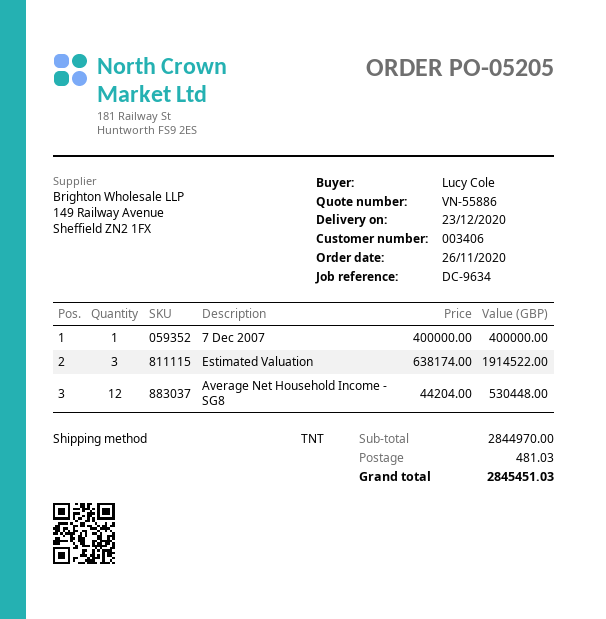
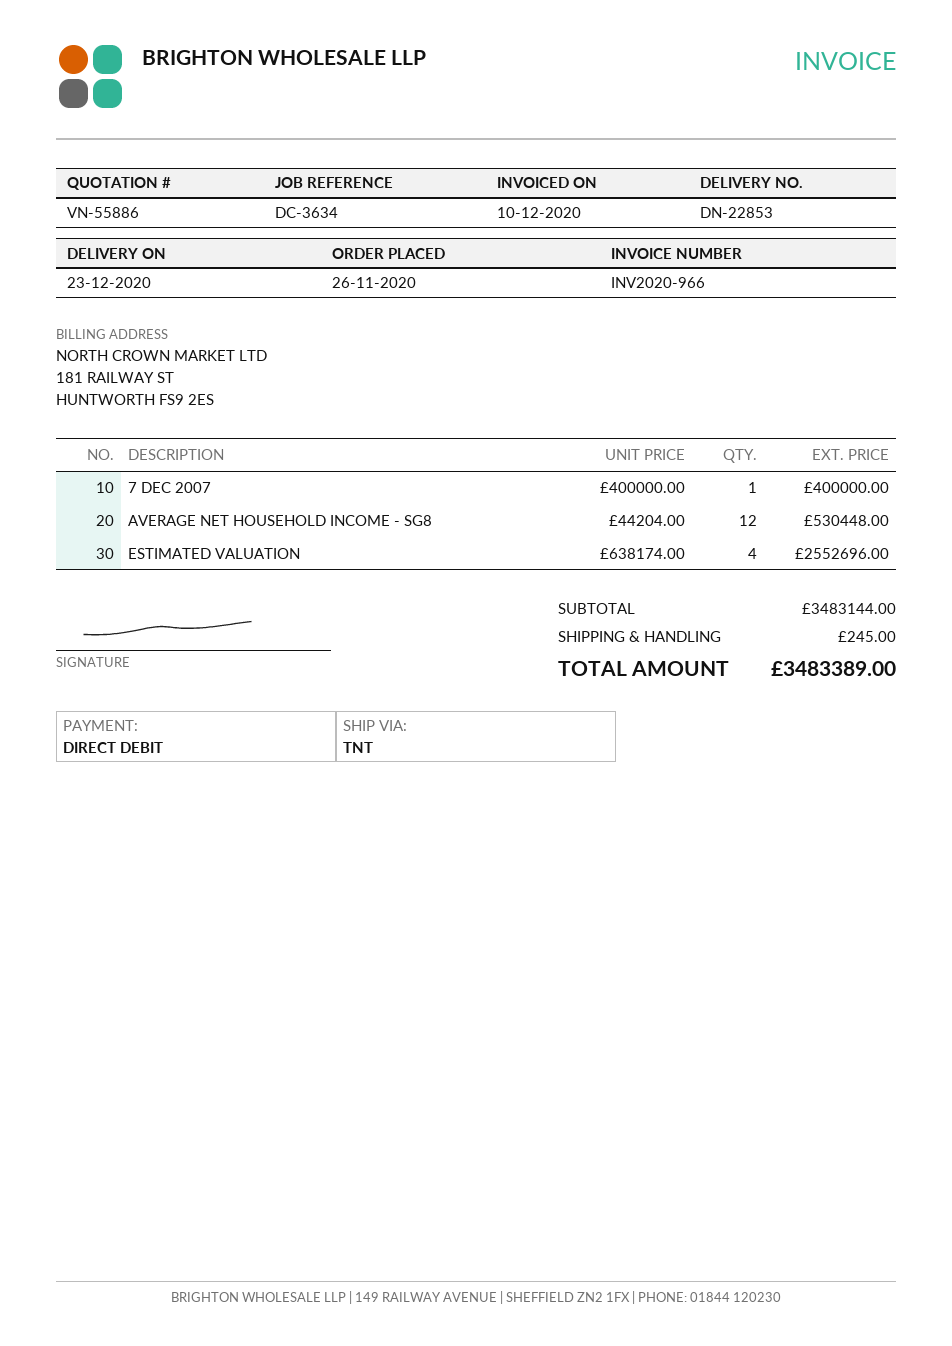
reference: DC-9634 -> DC-3634
Estimated Valuation: 3 x 638174.00 = 1914522.00 -> 4 x 638174.00 = 2552696.00
subtotal: 2844970.00 -> 3483144.00
shipping: 481.03 -> 245.00
total: 2845451.03 -> 3483389.00

